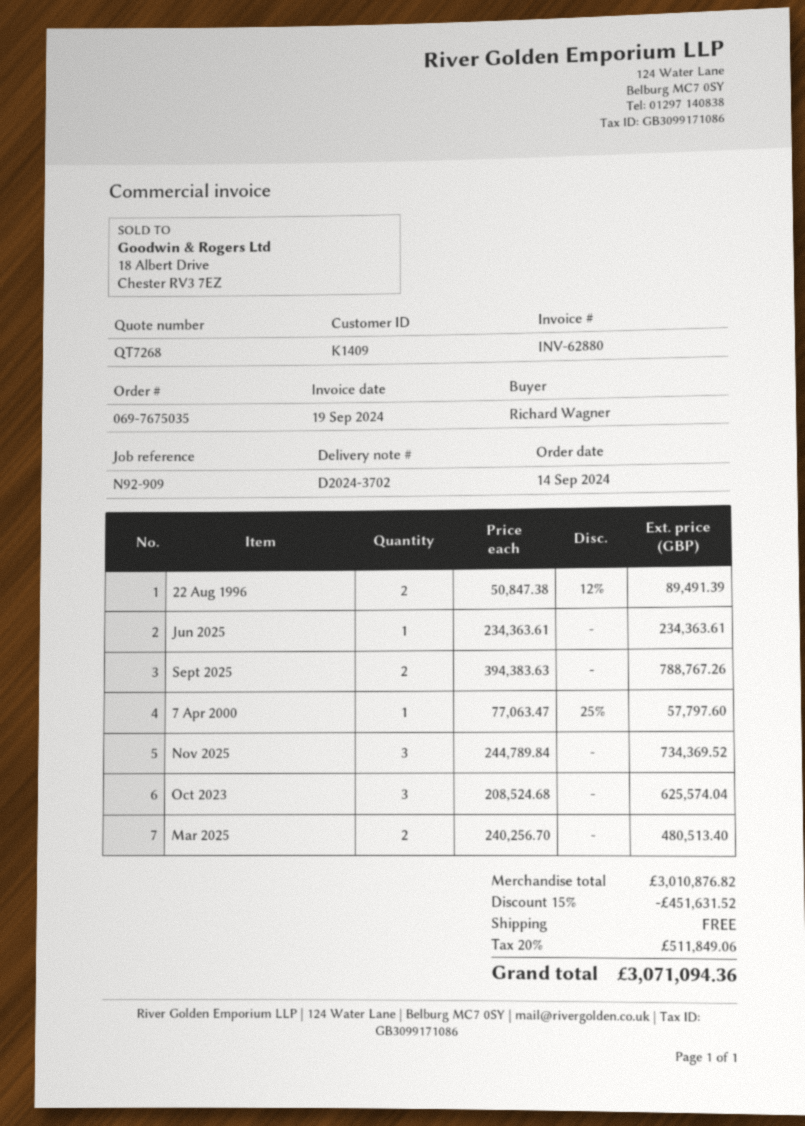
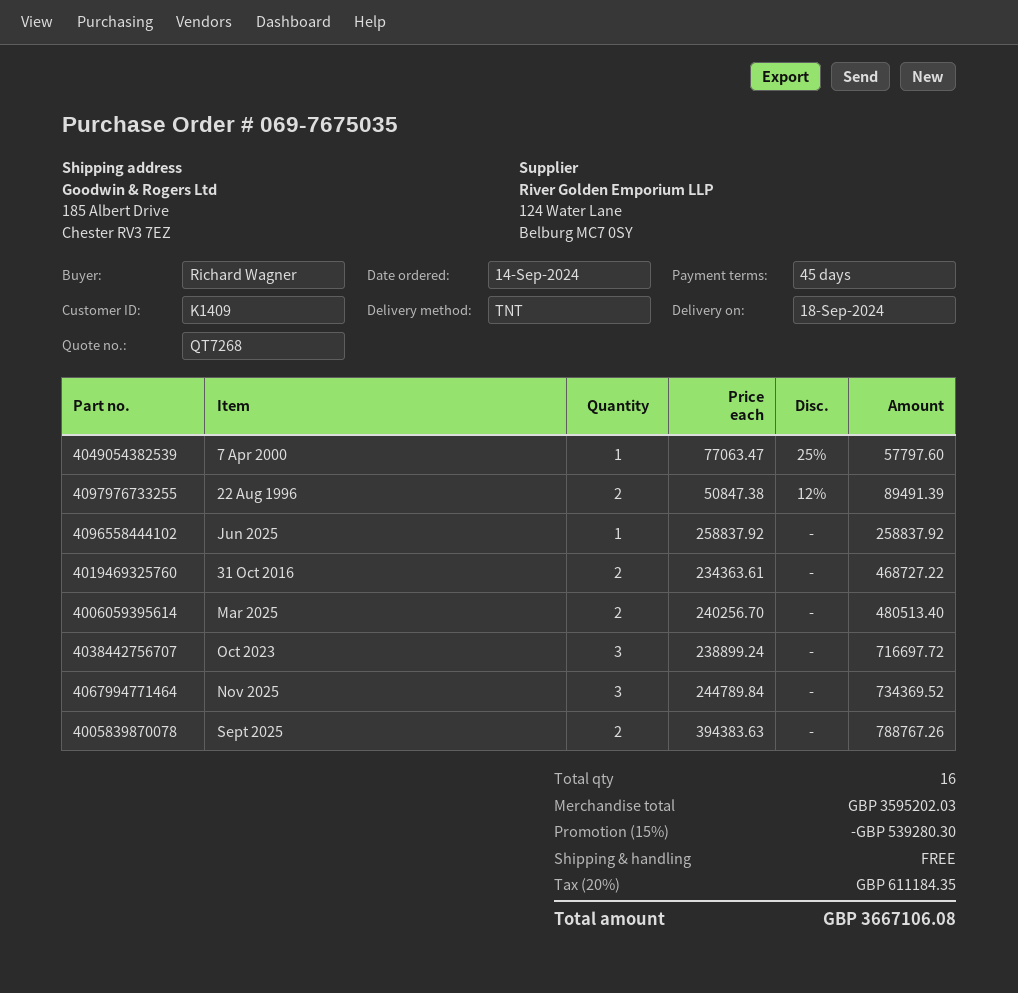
Jun 2025: 1 x 234363.61 = 234363.61 -> 1 x 258837.92 = 258837.92
Oct 2023: 3 x 208524.68 = 625574.04 -> 3 x 238899.24 = 716697.72
31 Oct 2016: none -> 2 x 234363.61 = 468727.22
subtotal: 3010876.82 -> 3595202.03
discount: 15% = 451631.52 -> 15% = 539280.30
tax: 20% = 511849.06 -> 20% = 611184.35
total: 3071094.36 -> 3667106.08

